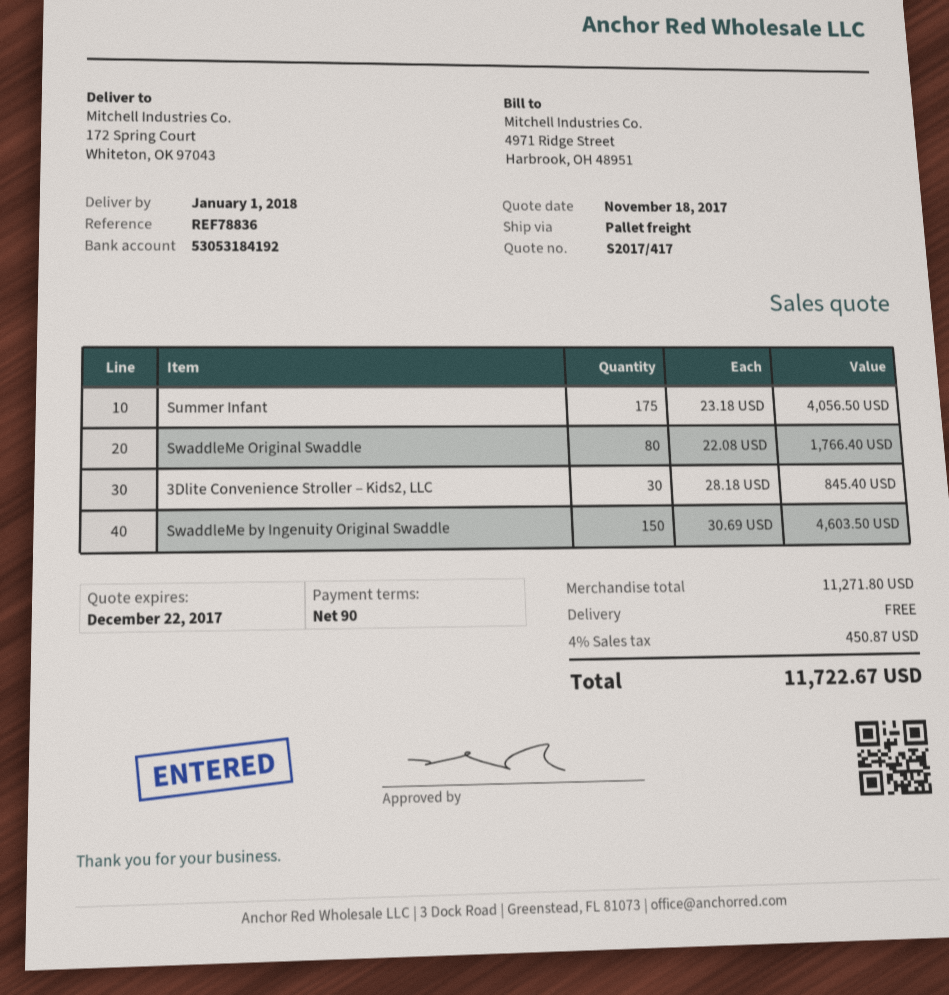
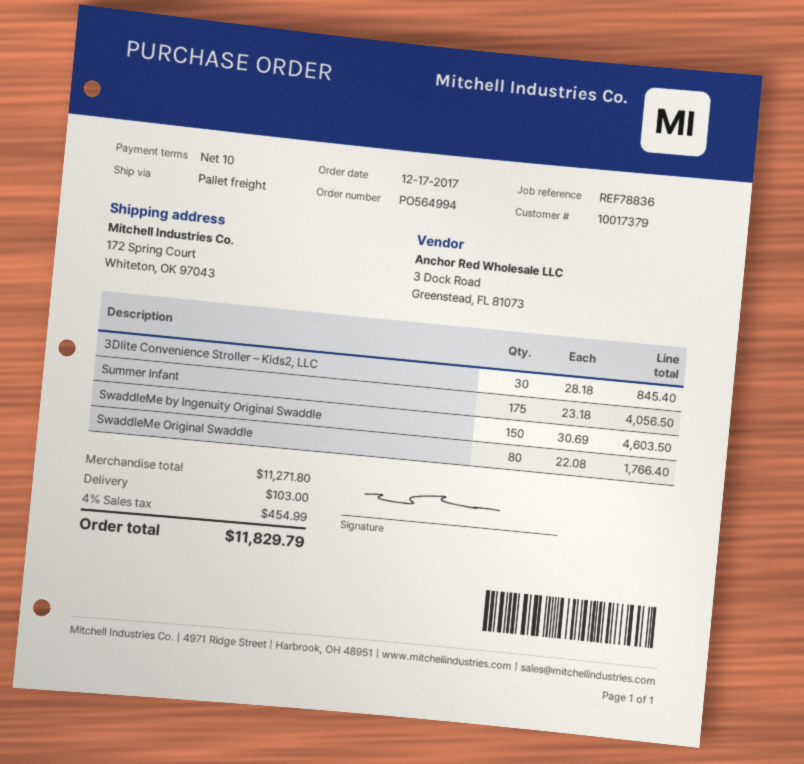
payment terms: 90 days -> 10 days
shipping: 0.00 -> 103.00
tax: 4% = 450.87 -> 4% = 454.99
total: 11722.67 -> 11829.79

